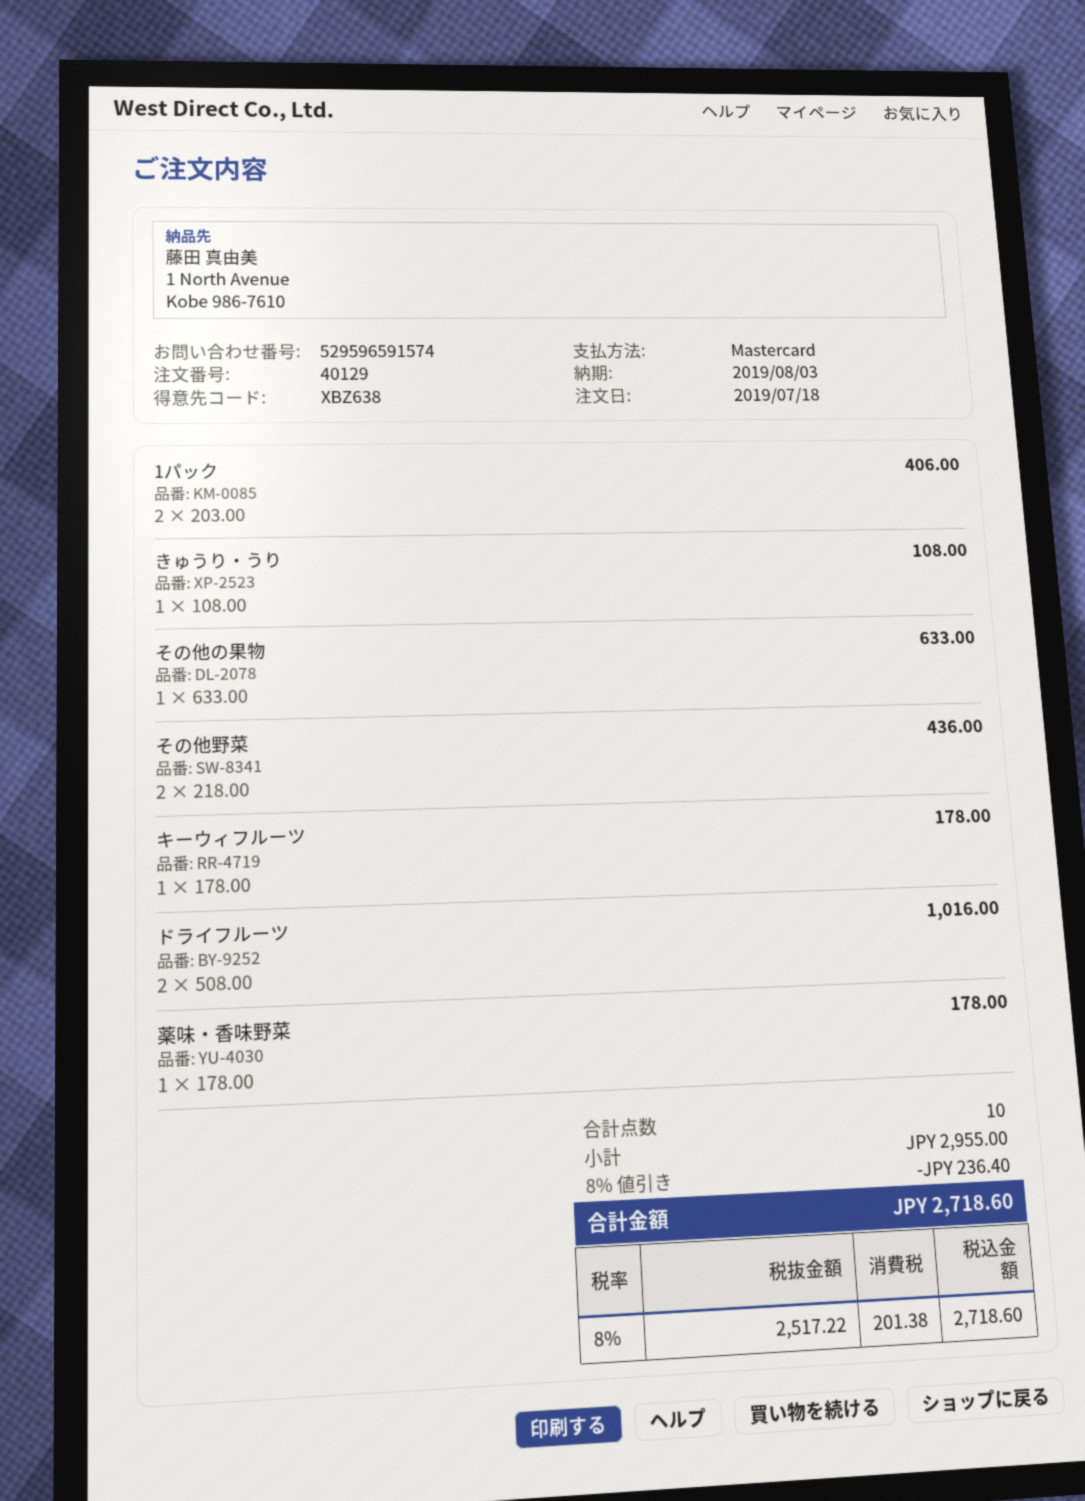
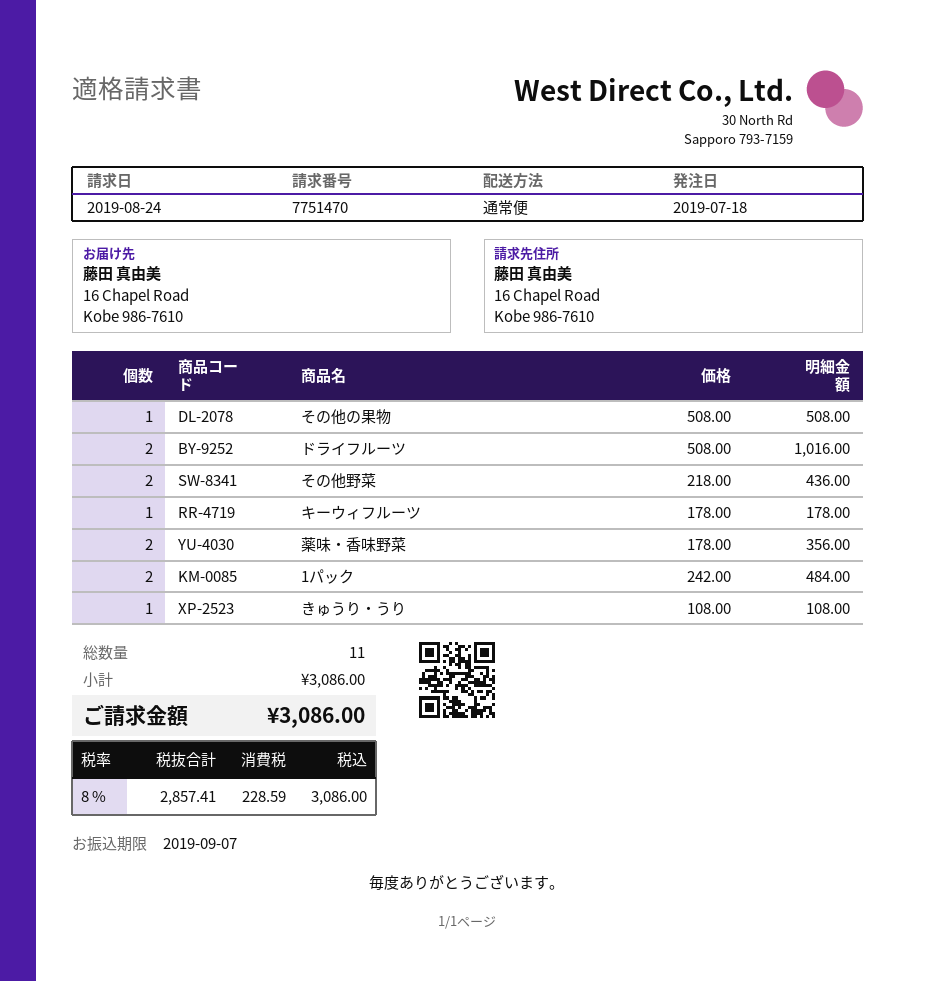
ship to: 1 North Avenue, Kobe 986-7610 -> 16 Chapel Road, Kobe 986-7610
1パック: 2 x 203.00 = 406.00 -> 2 x 242.00 = 484.00
その他の果物: 1 x 633.00 = 633.00 -> 1 x 508.00 = 508.00
薬味・香味野菜: 1 x 178.00 = 178.00 -> 2 x 178.00 = 356.00
total quantity: 10 -> 11
subtotal: 2955.00 -> 3086.00
discount: 8% = 236.40 -> none
net: 2517.22 -> 2857.41
tax: 8% = 201.38 -> 8% = 228.59
total: 2718.60 -> 3086.00

